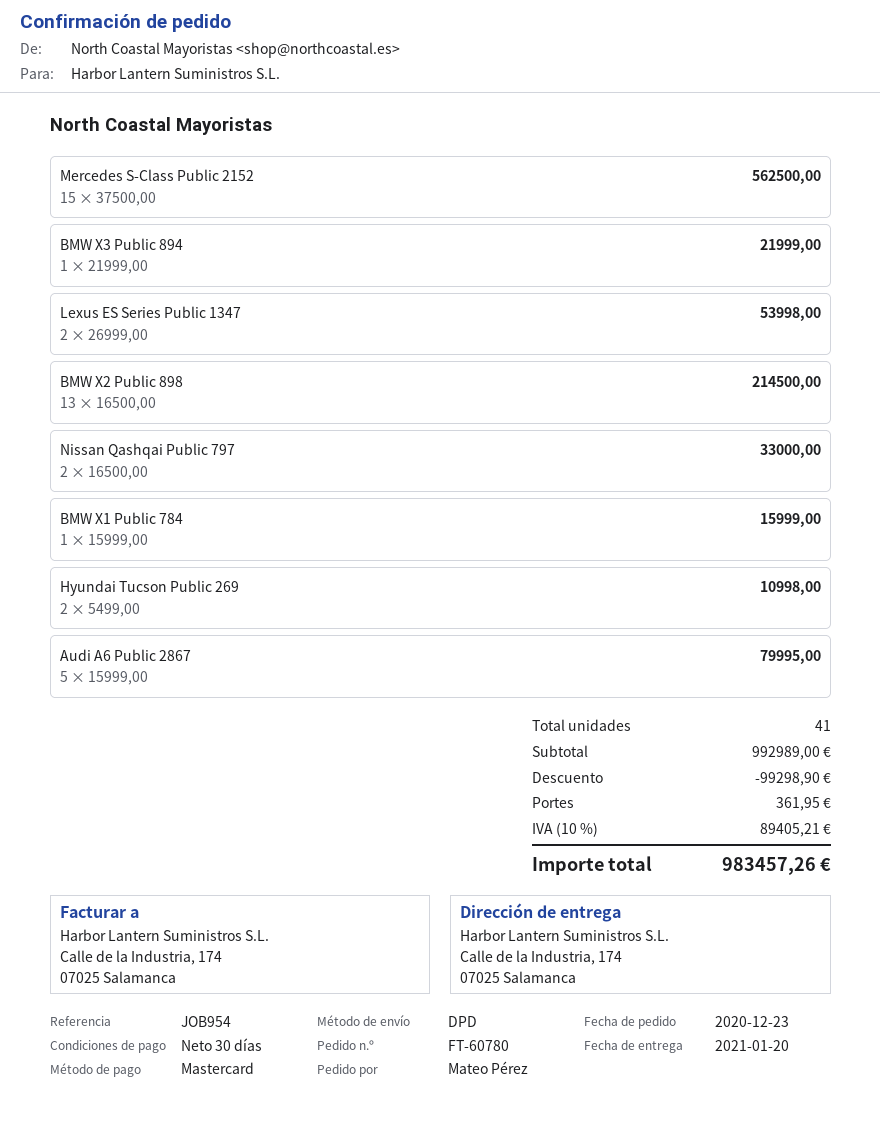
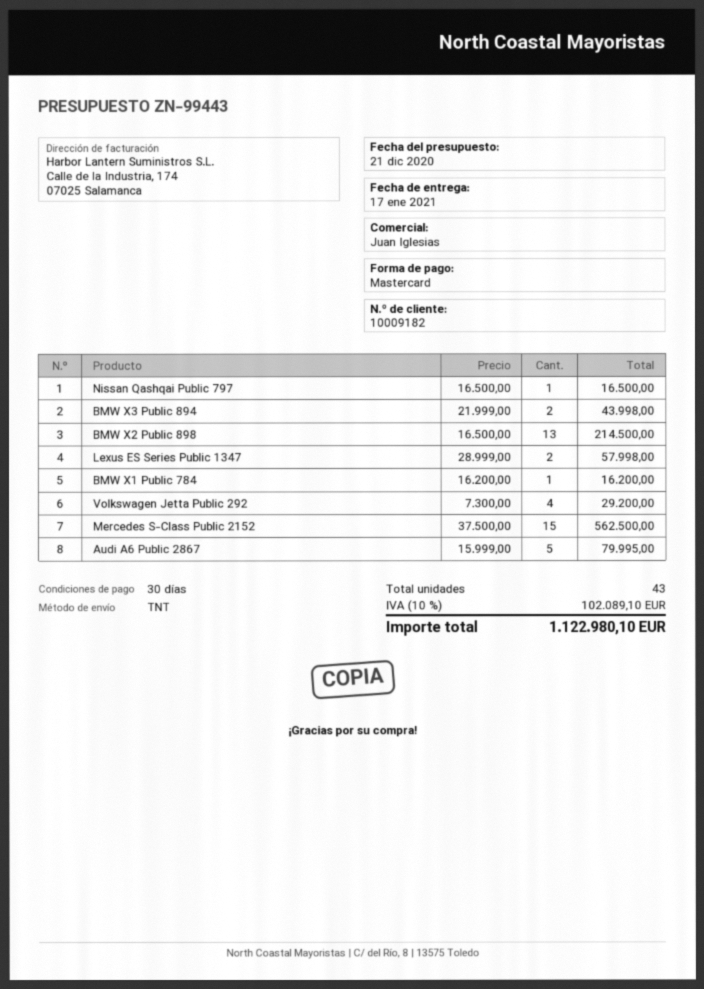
delivery date: 2021-01-20 -> 2021-01-17
shipping method: DPD -> TNT
BMW X3 Public 894: 1 x 21999.00 = 21999.00 -> 2 x 21999.00 = 43998.00
Lexus ES Series Public 1347: 2 x 26999.00 = 53998.00 -> 2 x 28999.00 = 57998.00
Nissan Qashqai Public 797: 2 x 16500.00 = 33000.00 -> 1 x 16500.00 = 16500.00
BMW X1 Public 784: 1 x 15999.00 = 15999.00 -> 1 x 16200.00 = 16200.00
Hyundai Tucson Public 269: 2 x 5499.00 = 10998.00 -> none
Volkswagen Jetta Public 292: none -> 4 x 7300.00 = 29200.00
total quantity: 41 -> 43
discount: 99298.90 -> none
shipping: 361.95 -> none
tax: 10% = 89405.21 -> 10% = 102089.10
total: 983457.26 -> 1122980.10

